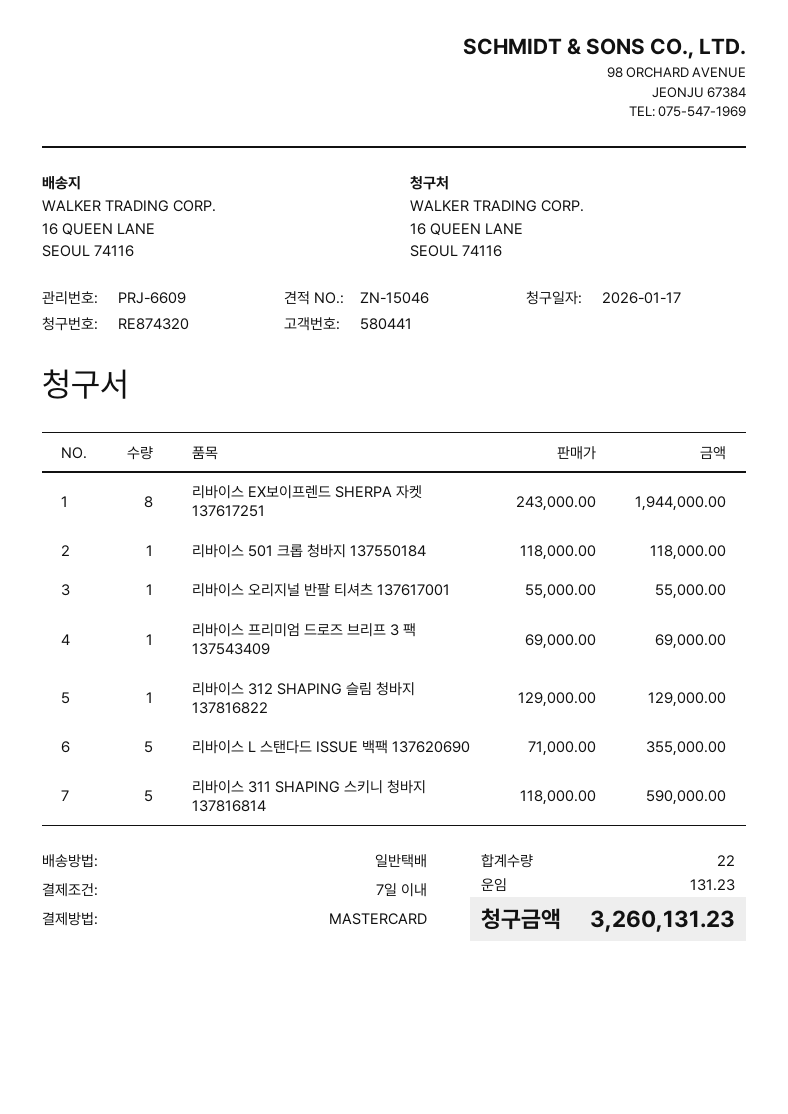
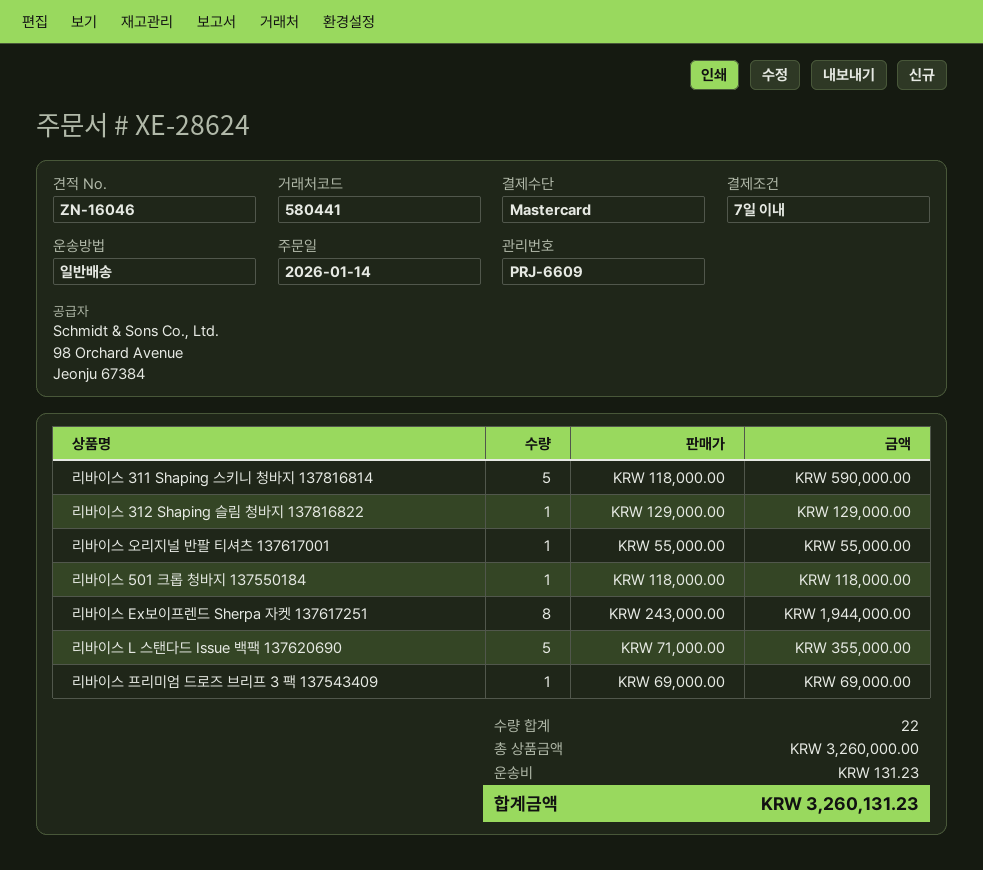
quote number: ZN-15046 -> ZN-16046

